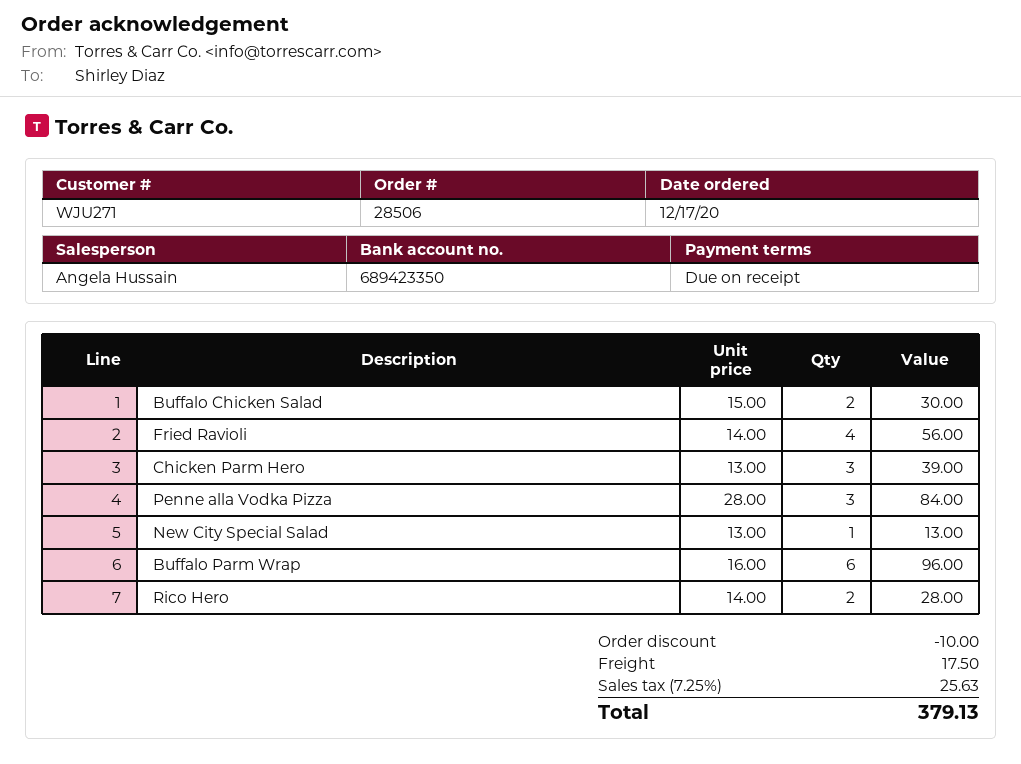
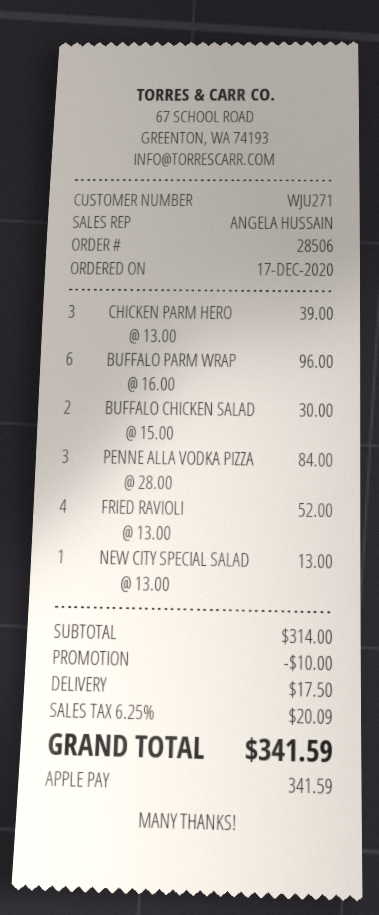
Fried Ravioli: 4 x 14.00 = 56.00 -> 4 x 13.00 = 52.00
Rico Hero: 2 x 14.00 = 28.00 -> none
tax: 7.25% = 25.63 -> 6.25% = 20.09
total: 379.13 -> 341.59

